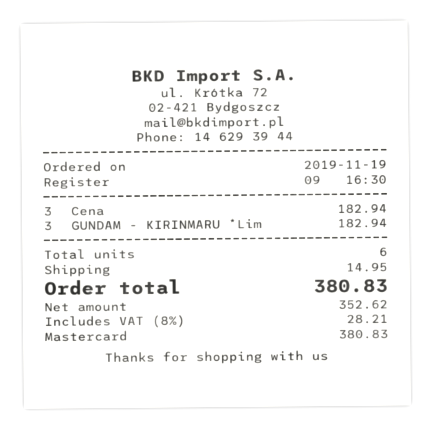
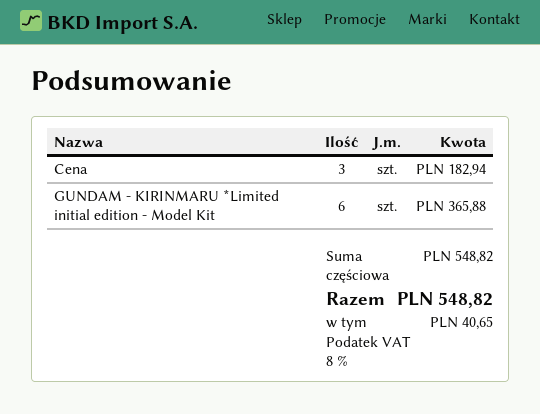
GUNDAM - KIRINMARU *Lim: 3 for 182.94 -> 6 for 365.88
shipping: 14.95 -> none
tax: 8% = 28.21 -> 8% = 40.65
total: 380.83 -> 548.82

